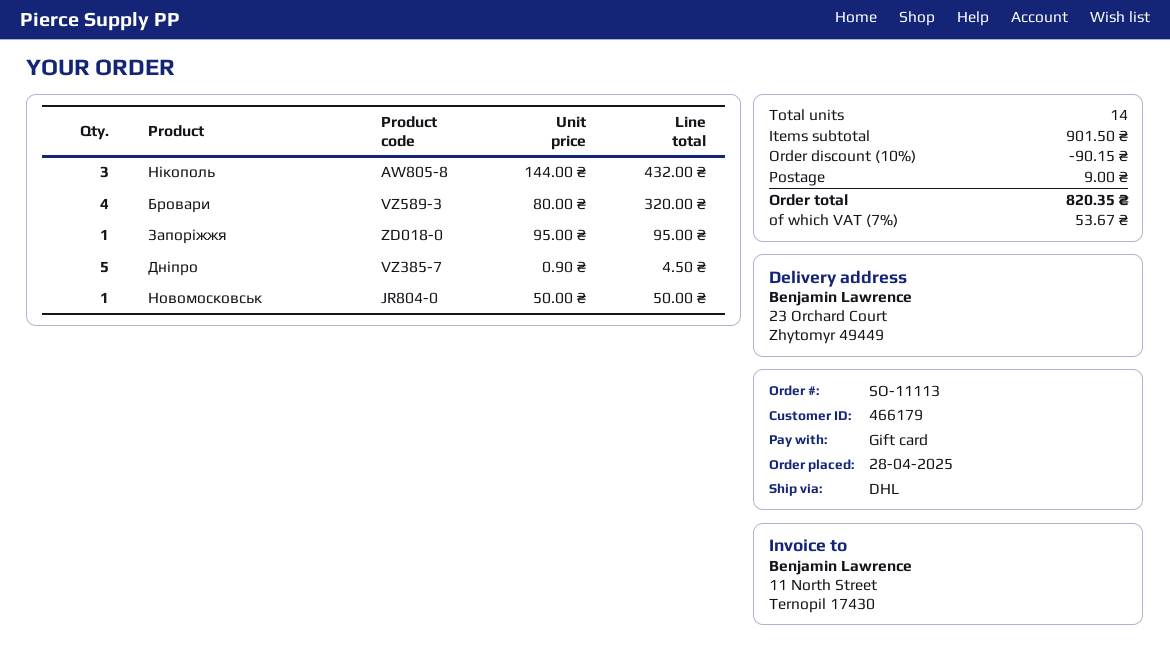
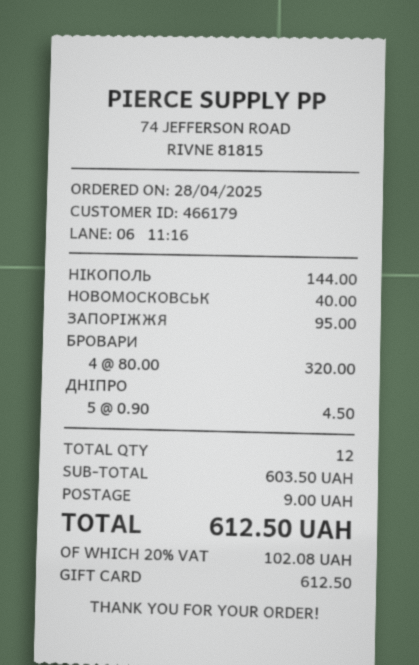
Нікополь: 3 x 144.00 = 432.00 -> 1 x 144.00 = 144.00
Новомосковськ: 1 x 50.00 = 50.00 -> 1 x 40.00 = 40.00
total quantity: 14 -> 12
subtotal: 901.50 -> 603.50
discount: 10% = 90.15 -> none
tax: 7% = 53.67 -> 20% = 102.08
total: 820.35 -> 612.50

